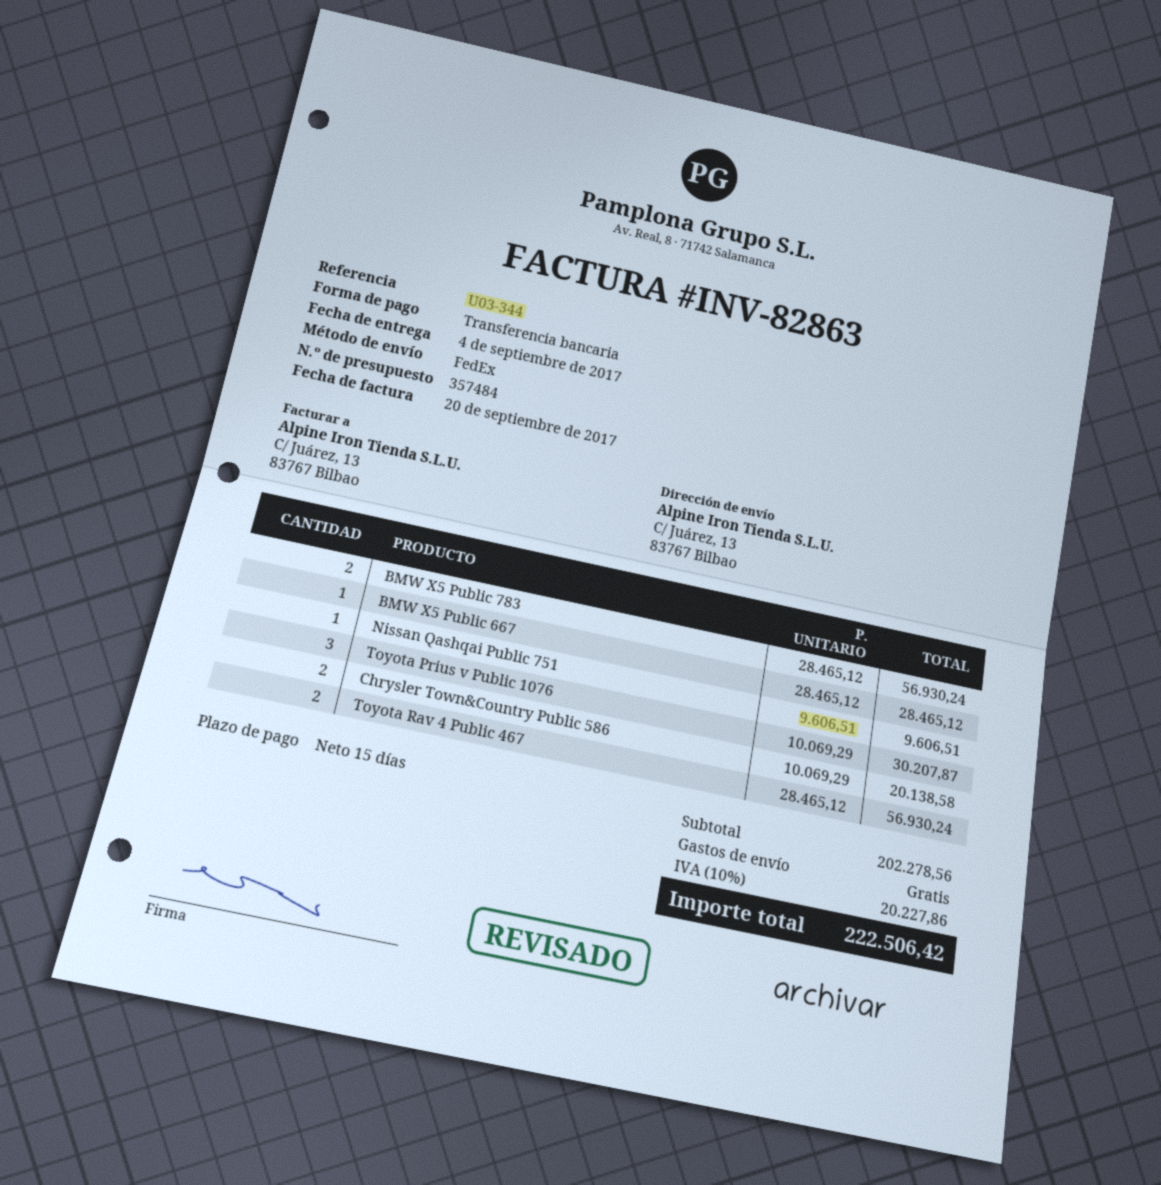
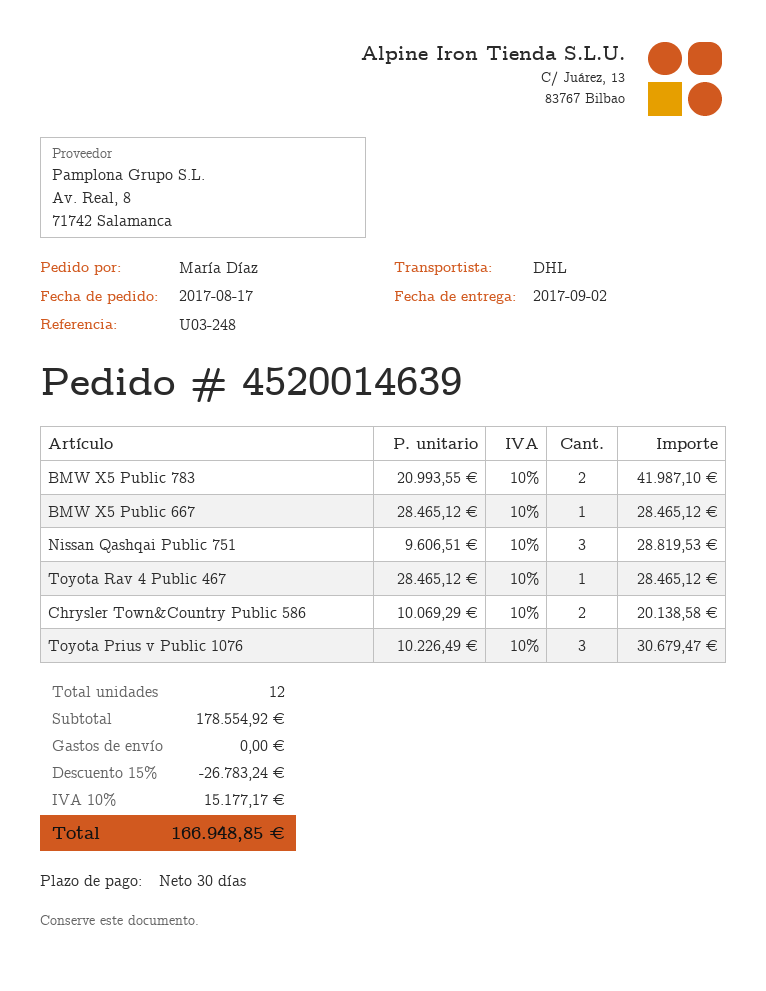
delivery date: 2017-09-04 -> 2017-09-02
payment terms: 15 days -> 30 days
reference: U03-344 -> U03-248
shipping method: FedEx -> DHL
BMW X5 Public 783: 2 x 28465.12 = 56930.24 -> 2 x 20993.55 = 41987.10
Nissan Qashqai Public 751: 1 x 9606.51 = 9606.51 -> 3 x 9606.51 = 28819.53
Toyota Prius v Public 1076: 3 x 10069.29 = 30207.87 -> 3 x 10226.49 = 30679.47
Toyota Rav 4 Public 467: 2 x 28465.12 = 56930.24 -> 1 x 28465.12 = 28465.12
subtotal: 202278.56 -> 178554.92
discount: none -> 15% = 26783.24
tax: 10% = 20227.86 -> 10% = 15177.17
total: 222506.42 -> 166948.85

